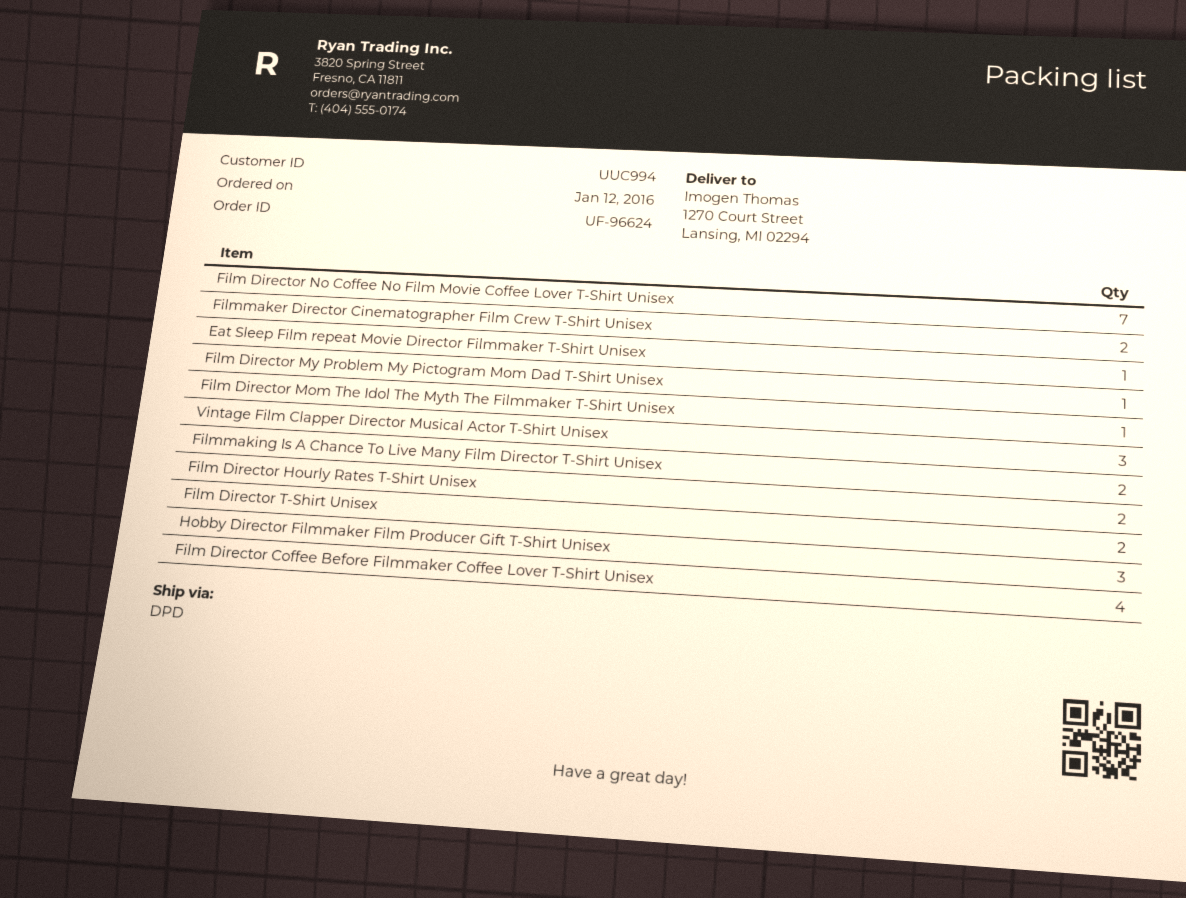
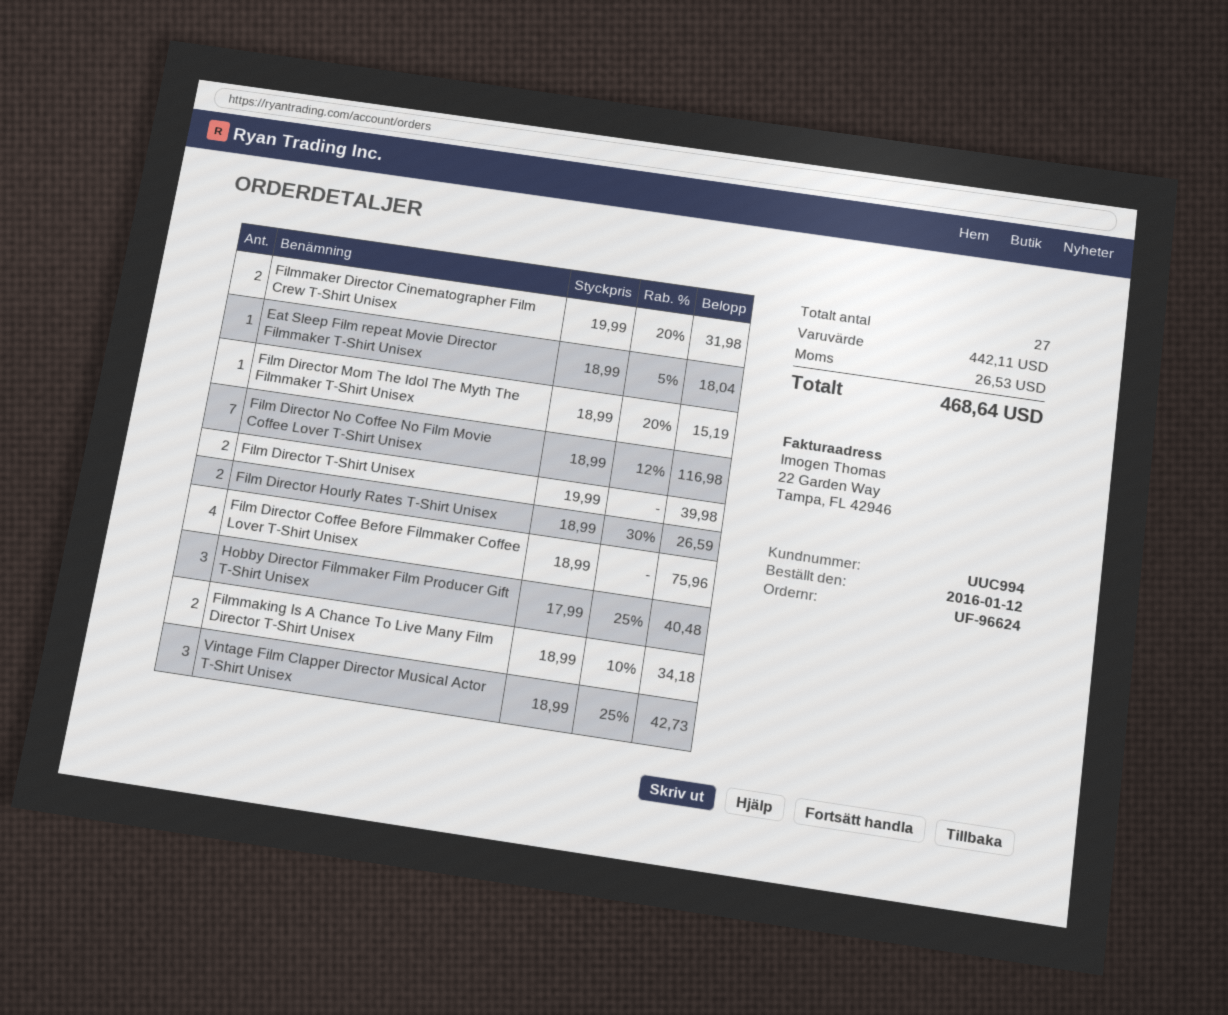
Film Director My Problem My Pictogram Mom Dad T-Shirt Unisex: 1 -> none

